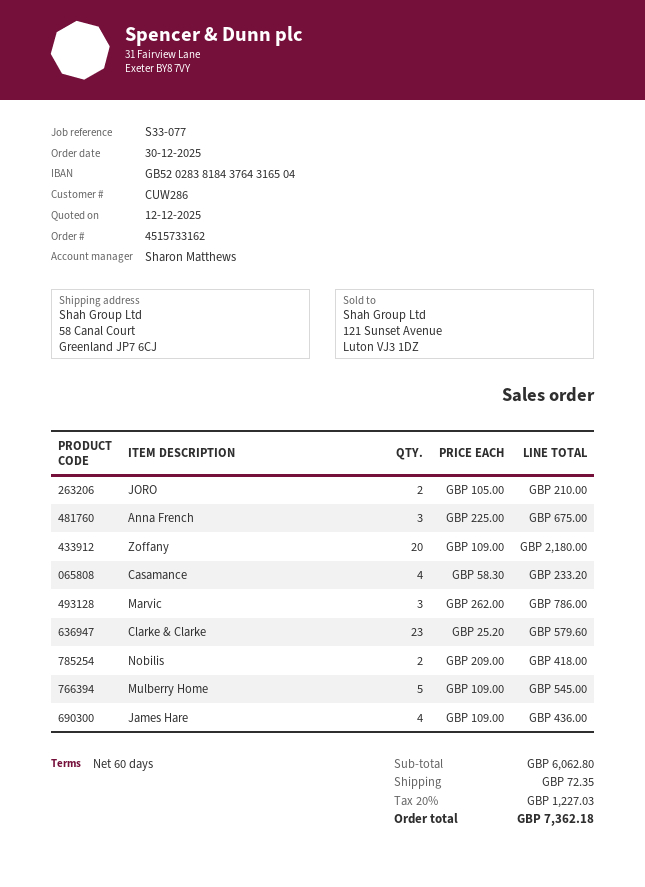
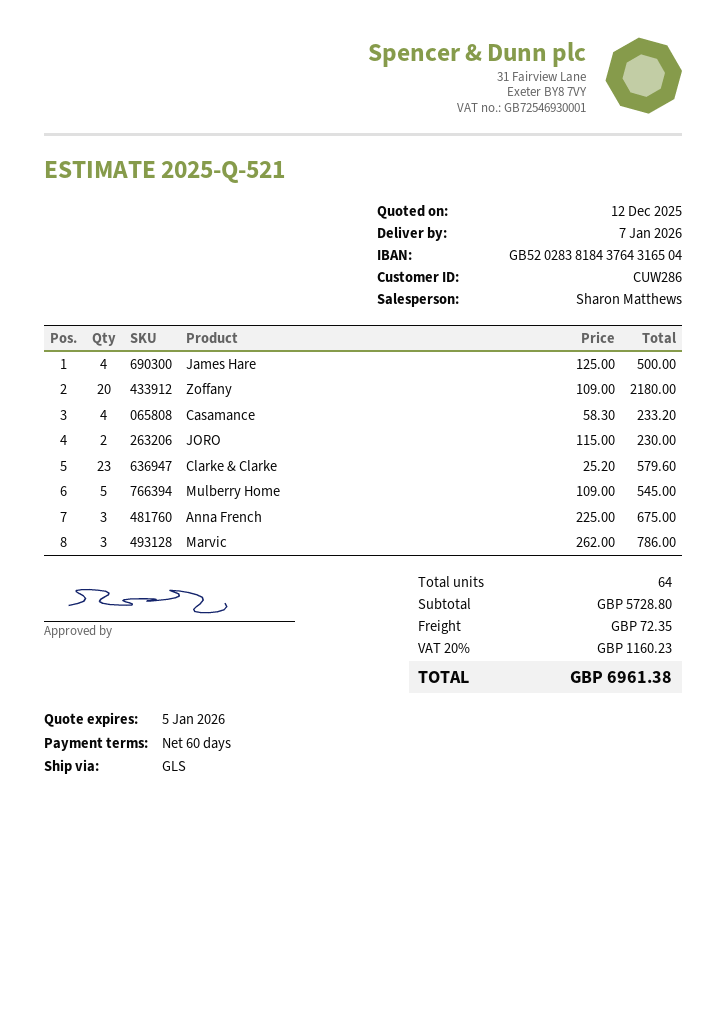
JORO: 2 x 105.00 = 210.00 -> 2 x 115.00 = 230.00
Nobilis: 2 x 209.00 = 418.00 -> none
James Hare: 4 x 109.00 = 436.00 -> 4 x 125.00 = 500.00
subtotal: 6062.80 -> 5728.80
tax: 20% = 1227.03 -> 20% = 1160.23
total: 7362.18 -> 6961.38

